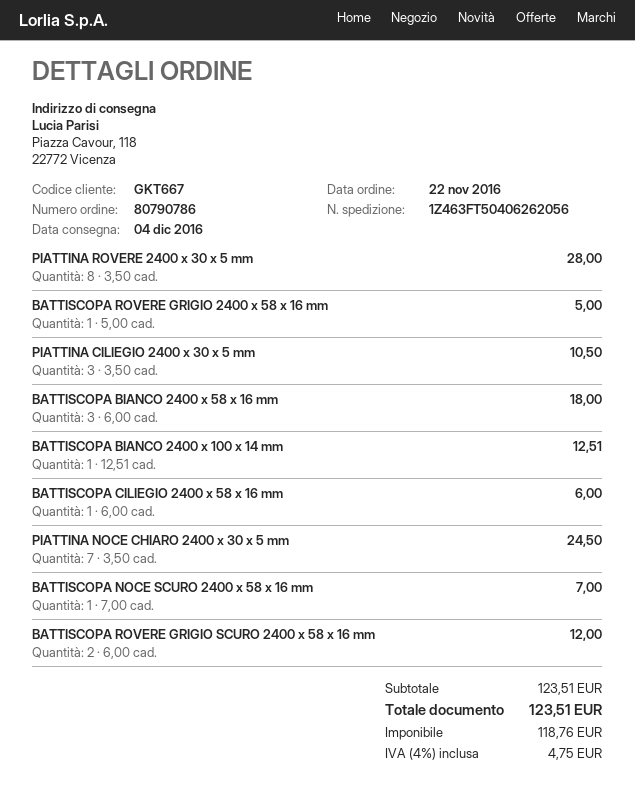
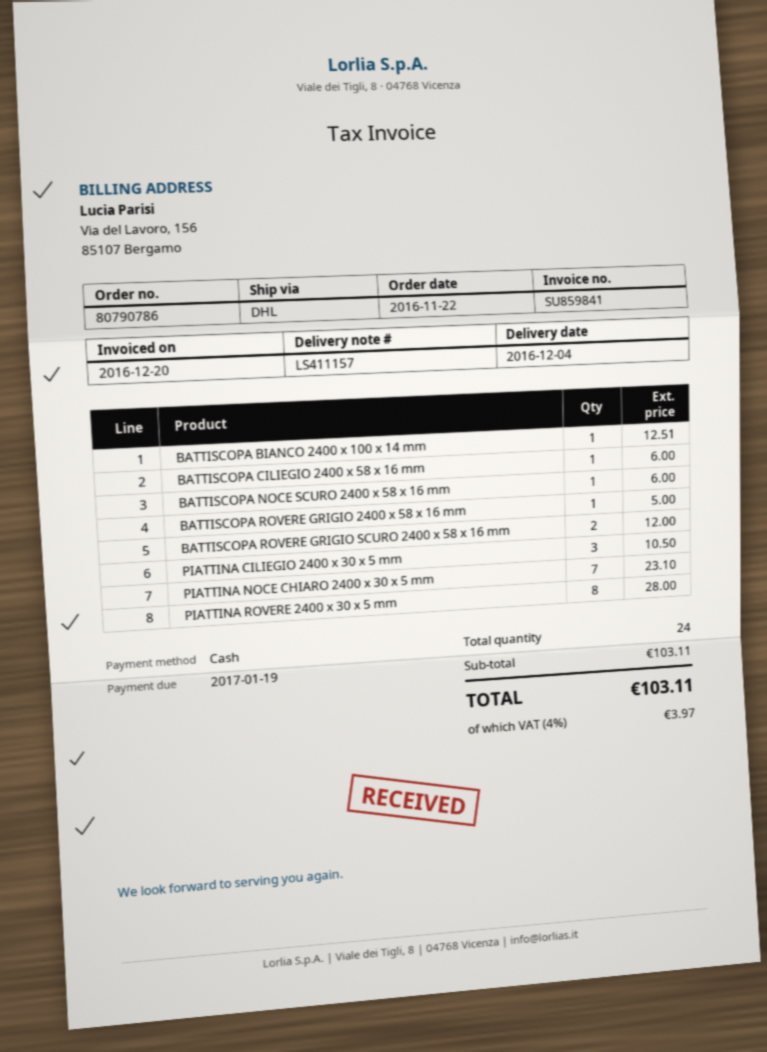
BATTISCOPA BIANCO 2400 x 58 x 16 mm: 3 for 18.00 -> none
PIATTINA NOCE CHIARO 2400 x 30 x 5 mm: 7 for 24.50 -> 7 for 23.10
BATTISCOPA NOCE SCURO 2400 x 58 x 16 mm: 1 for 7.00 -> 1 for 6.00
subtotal: 123.51 -> 103.11
tax: 4% = 4.75 -> 4% = 3.97
total: 123.51 -> 103.11

